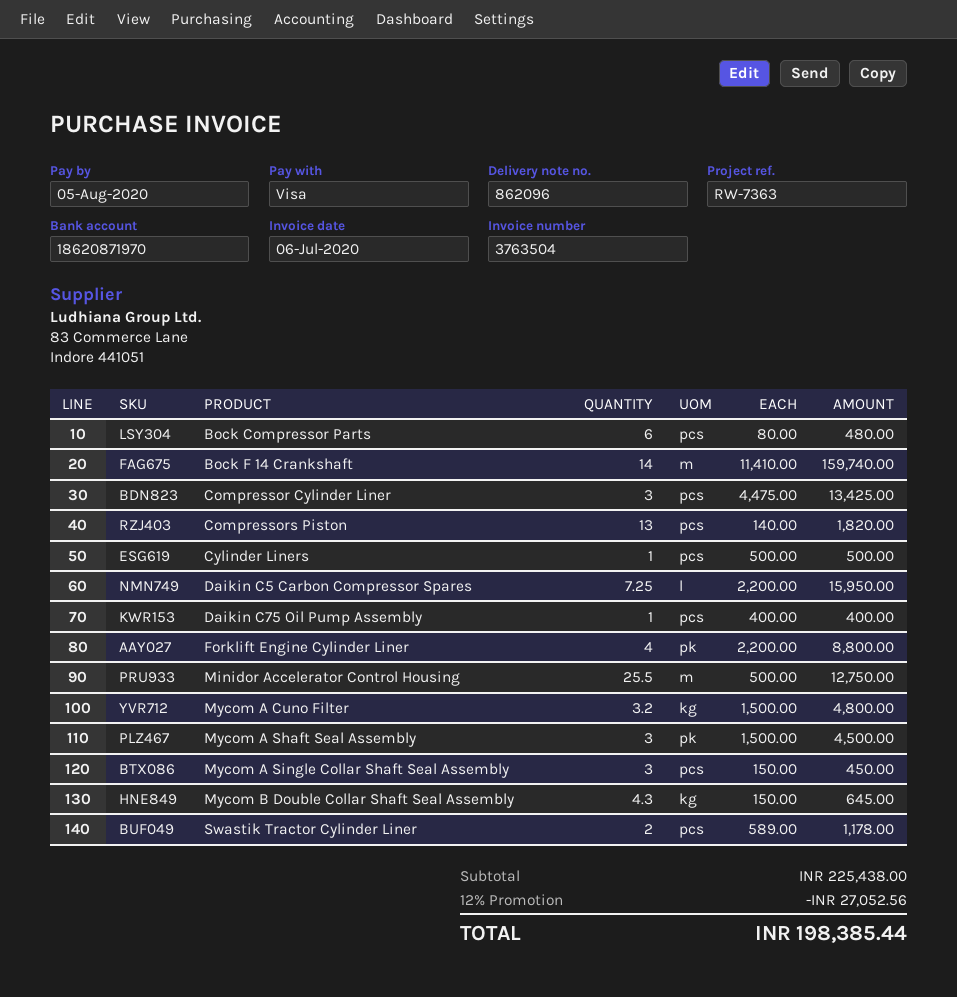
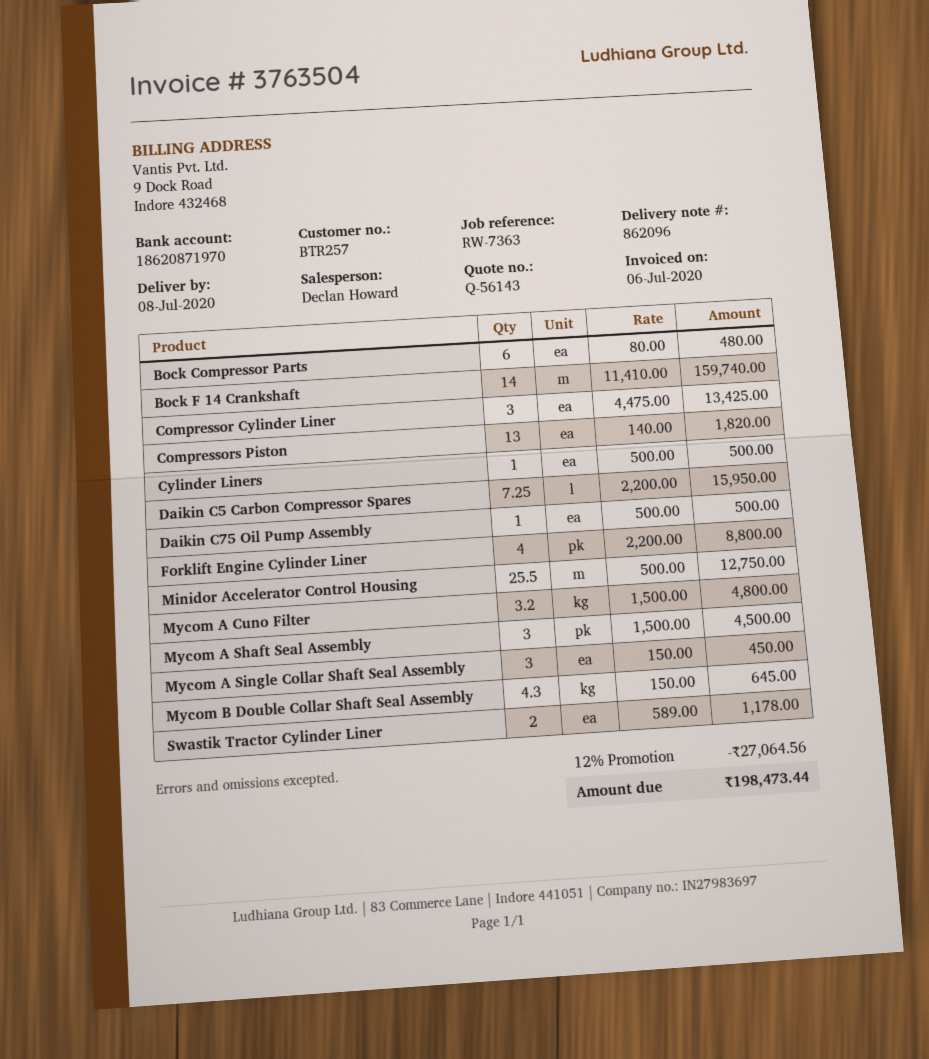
Daikin C75 Oil Pump Assembly: 1 x 400.00 = 400.00 -> 1 x 500.00 = 500.00
discount: 12% = 27052.56 -> 12% = 27064.56
total: 198385.44 -> 198473.44

